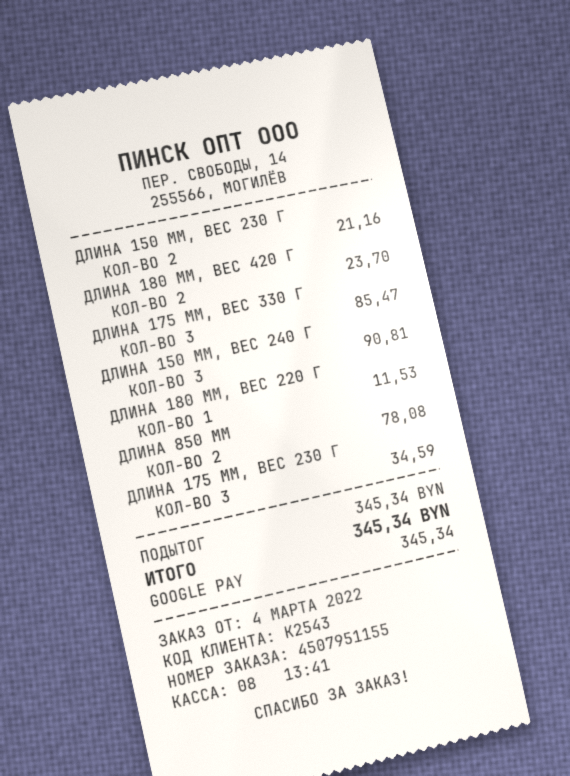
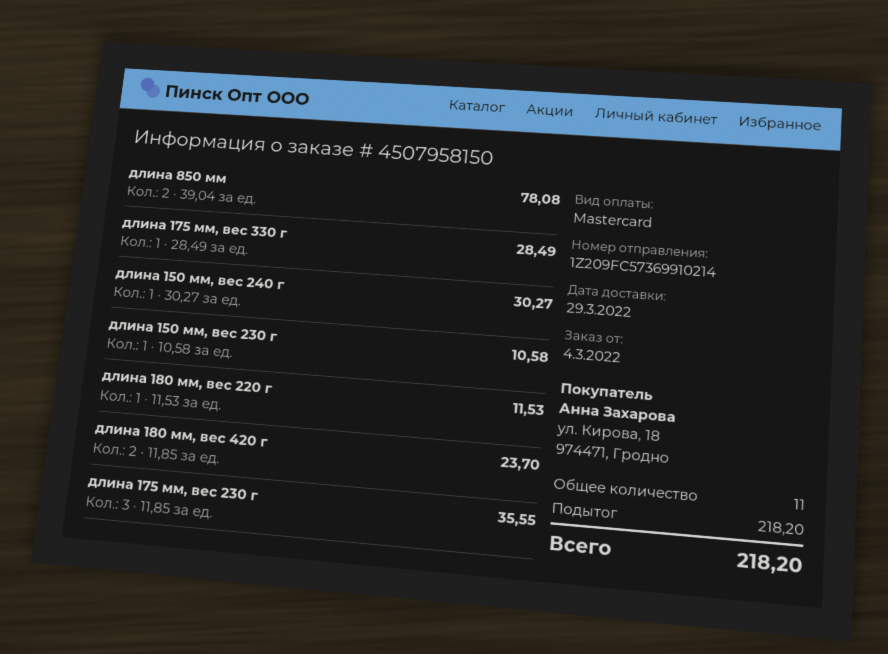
order number: 4507951155 -> 4507958150
payment method: Google Pay -> Mastercard
ДЛИНА 150 ММ, ВЕС 230 Г: 2 for 21.16 -> 1 for 10.58
ДЛИНА 175 ММ, ВЕС 330 Г: 3 for 85.47 -> 1 for 28.49
ДЛИНА 150 ММ, ВЕС 240 Г: 3 for 90.81 -> 1 for 30.27
ДЛИНА 175 ММ, ВЕС 230 Г: 3 for 34.59 -> 3 for 35.55
subtotal: 345.34 -> 218.20
total: 345.34 -> 218.20

